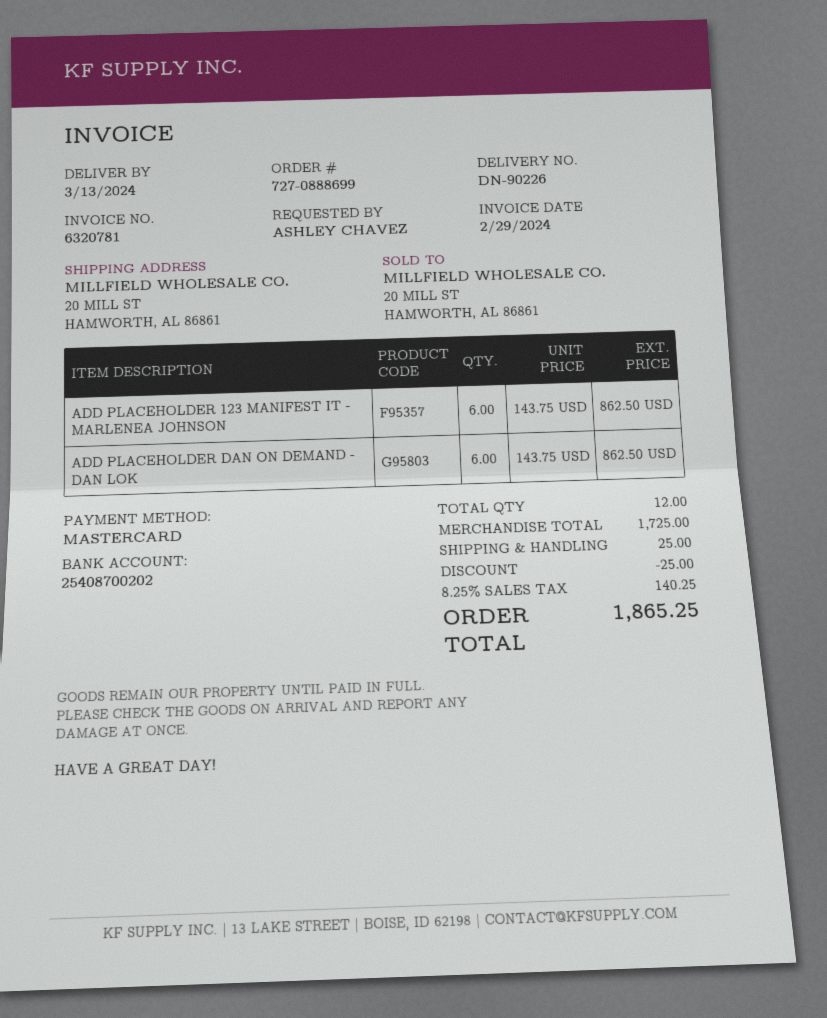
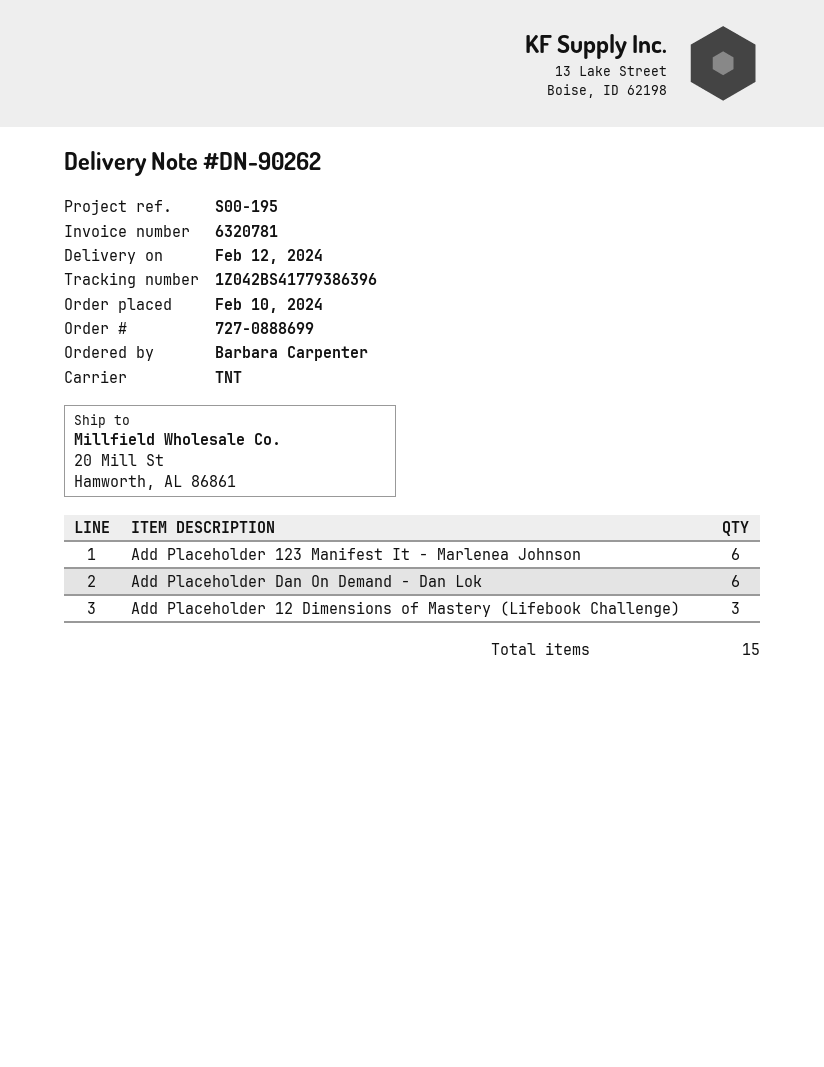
delivery note number: DN-90226 -> DN-90262
delivery date: 2024-03-13 -> 2024-02-12
ordered by: ASHLEY CHAVEZ -> Barbara Carpenter
Add Placeholder 12 Dimensions of Mastery (Lifebook Challenge): none -> 3
total quantity: 12 -> 15

